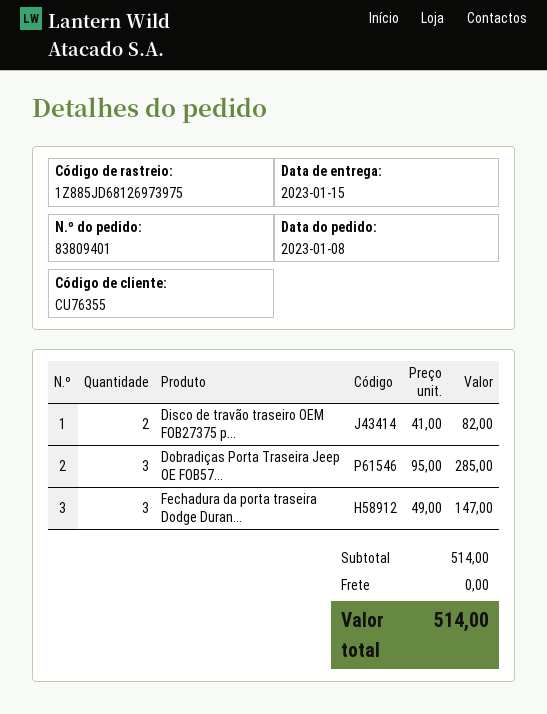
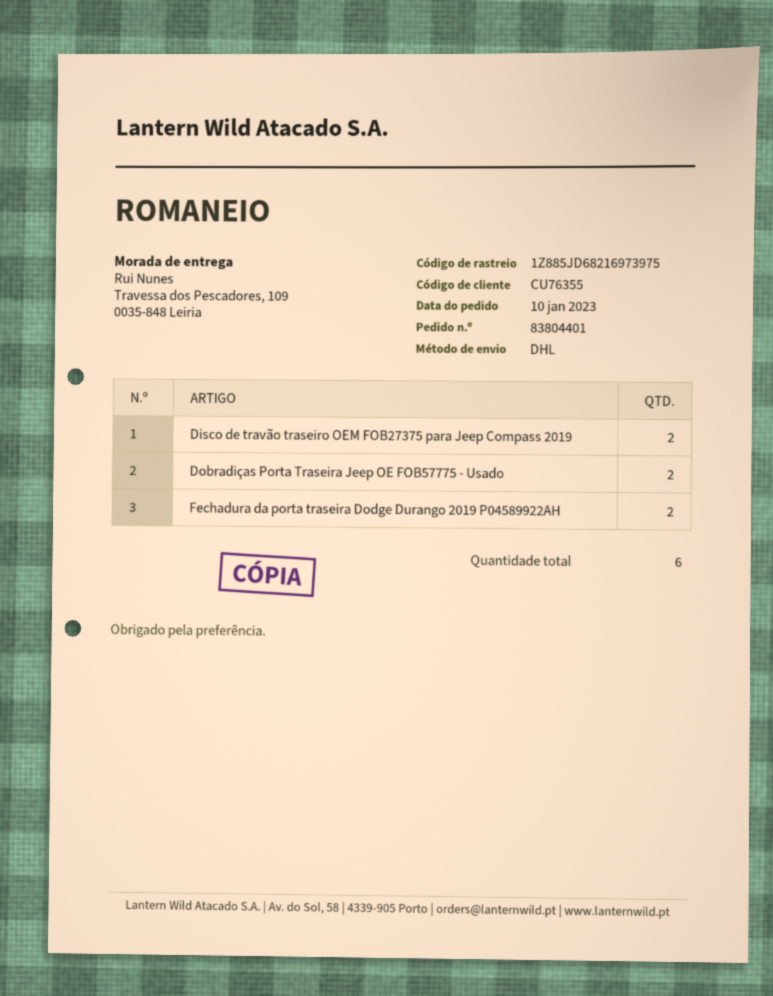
order number: 83809401 -> 83804401
order date: 2023-01-08 -> 2023-01-10
tracking number: 1Z885JD68126973975 -> 1Z885JD68216973975
Dobradiças Porta Traseira Jeep OE FOB57...: 3 -> 2
Fechadura da porta traseira Dodge Duran...: 3 -> 2

